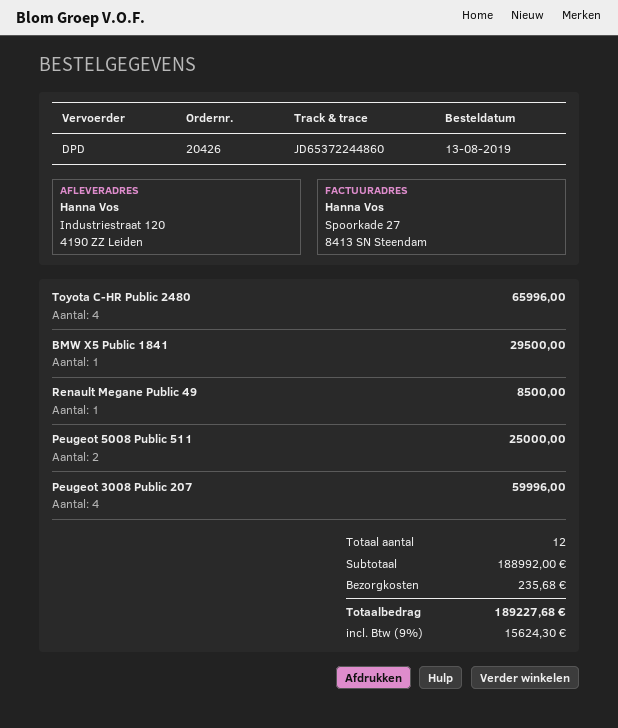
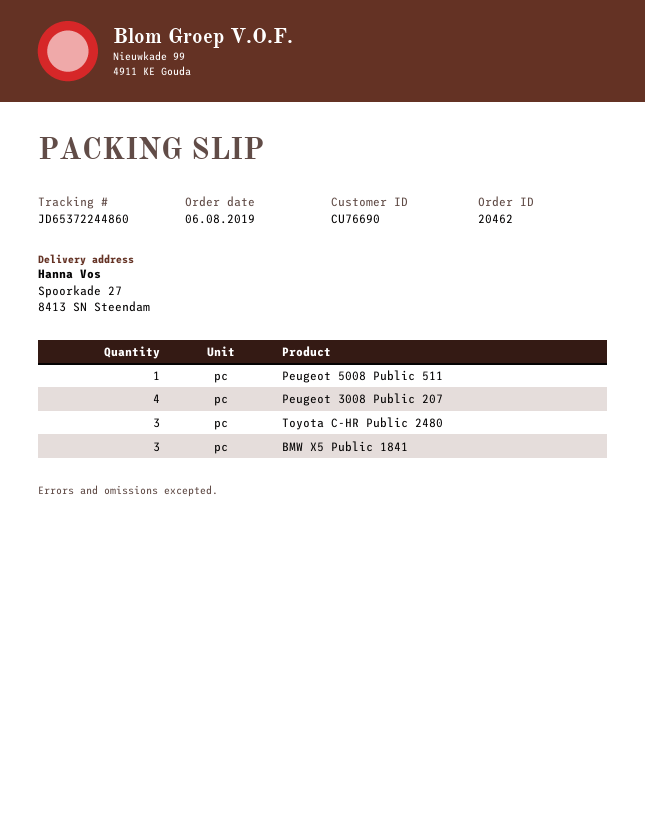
order number: 20426 -> 20462
order date: 2019-08-13 -> 2019-08-06
ship to: Industriestraat 120, 4190 ZZ Leiden -> Spoorkade 27, 8413 SN Steendam
Toyota C-HR Public 2480: 4 -> 3
BMW X5 Public 1841: 1 -> 3
Renault Megane Public 49: 1 -> none
Peugeot 5008 Public 511: 2 -> 1

